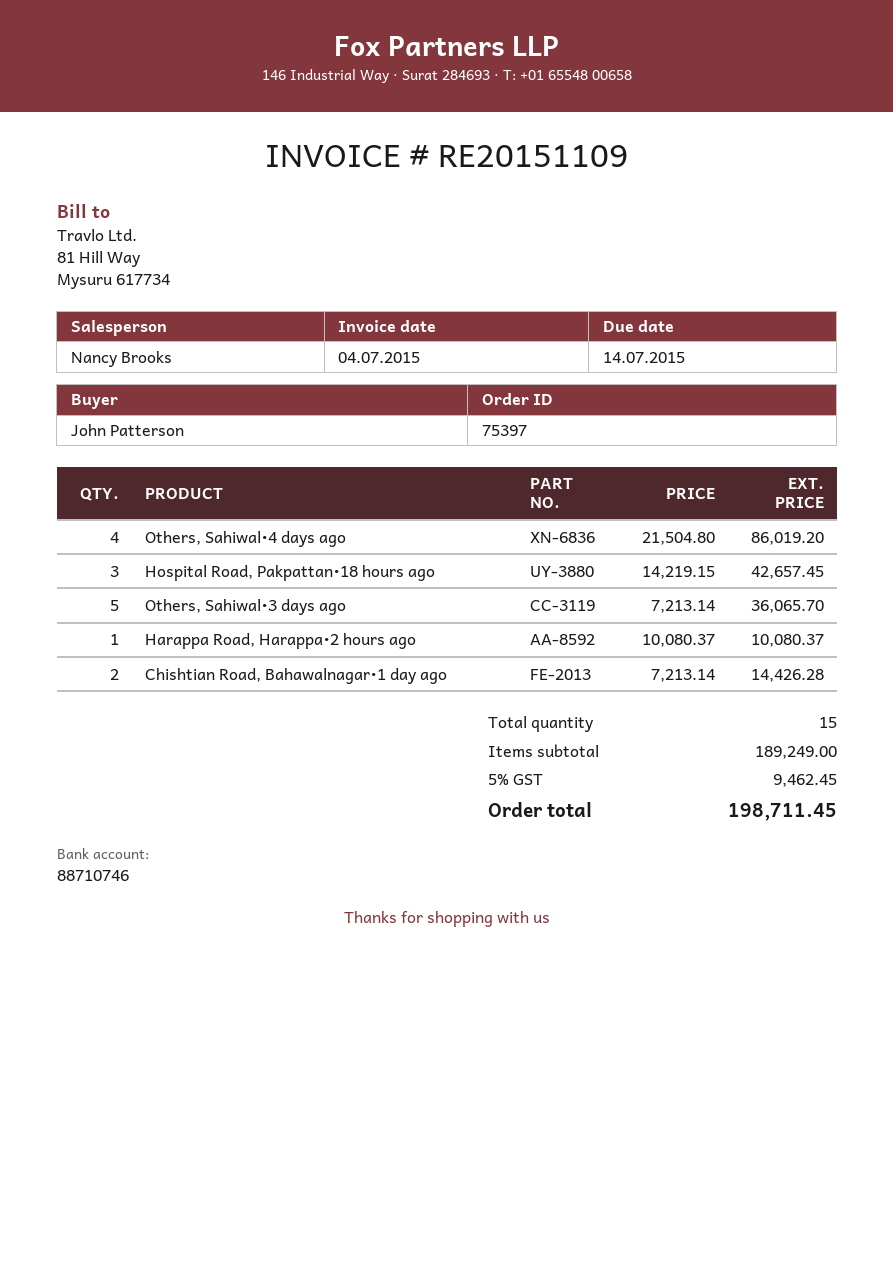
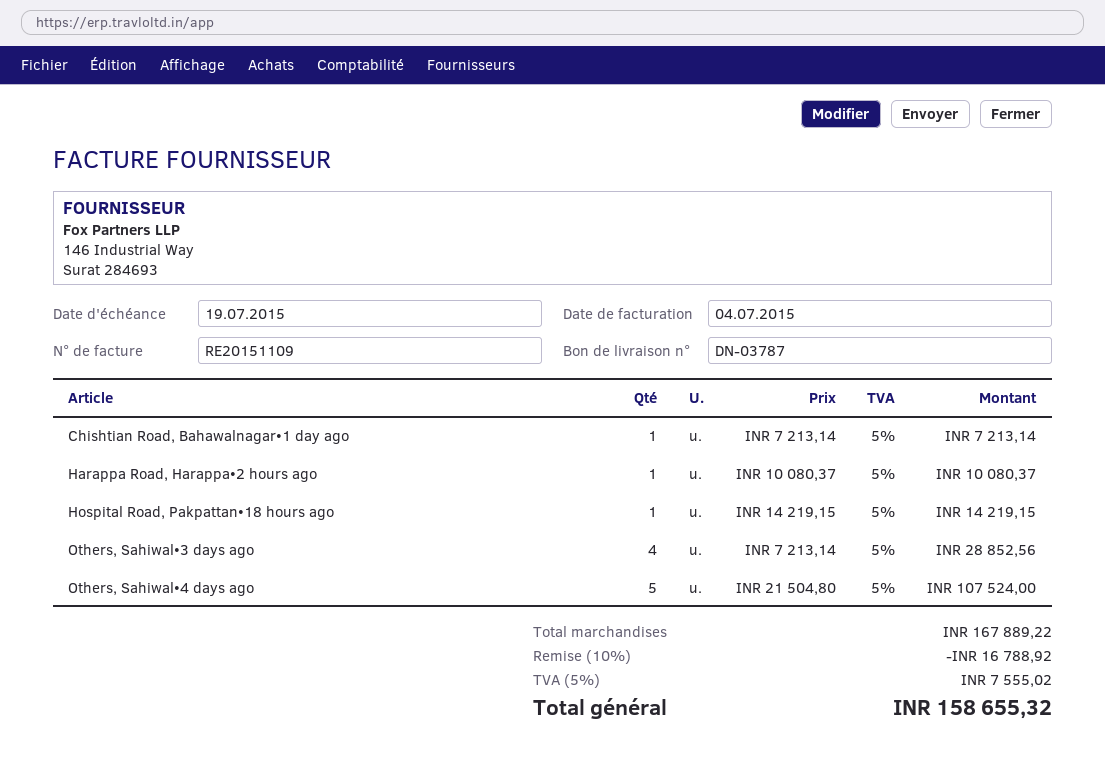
due date: 2015-07-14 -> 2015-07-19
Others, Sahiwal•4 days ago: 4 x 21504.80 = 86019.20 -> 5 x 21504.80 = 107524.00
Hospital Road, Pakpattan•18 hours ago: 3 x 14219.15 = 42657.45 -> 1 x 14219.15 = 14219.15
Others, Sahiwal•3 days ago: 5 x 7213.14 = 36065.70 -> 4 x 7213.14 = 28852.56
Chishtian Road, Bahawalnagar•1 day ago: 2 x 7213.14 = 14426.28 -> 1 x 7213.14 = 7213.14
subtotal: 189249.00 -> 167889.22
discount: none -> 10% = 16788.92
tax: 5% = 9462.45 -> 5% = 7555.02
total: 198711.45 -> 158655.32

